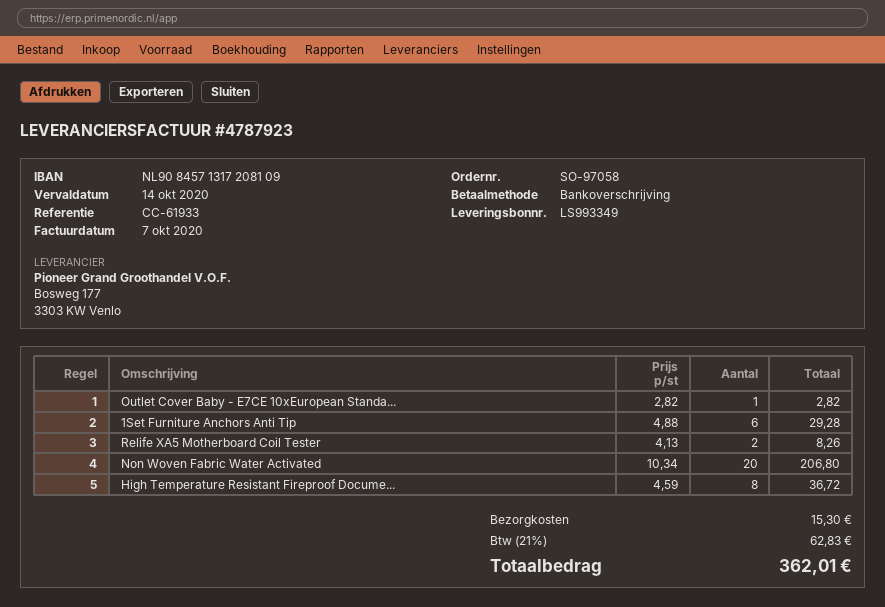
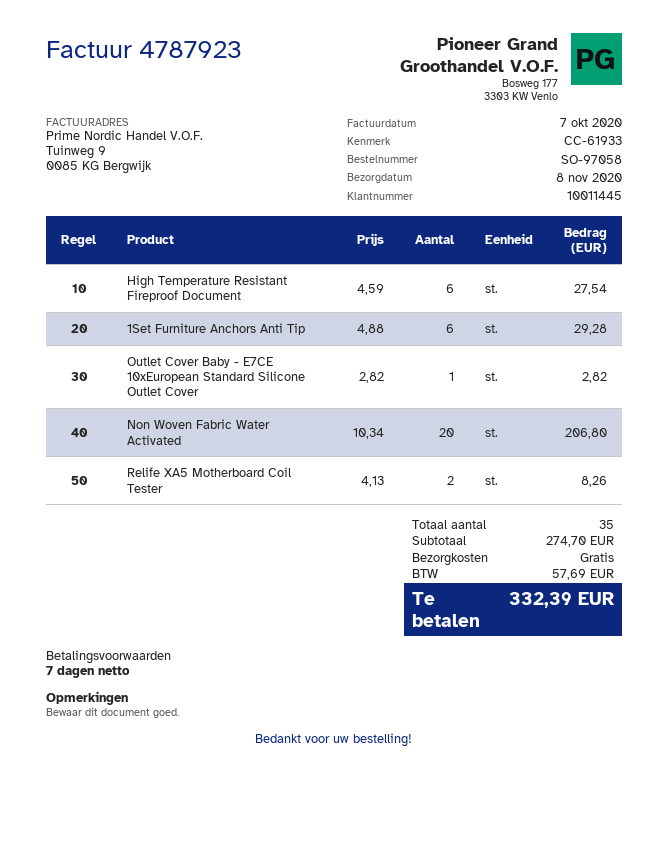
High Temperature Resistant Fireproof Docume...: 8 x 4.59 = 36.72 -> 6 x 4.59 = 27.54
shipping: 15.30 -> 0.00
tax: 62.83 -> 57.69
total: 362.01 -> 332.39

